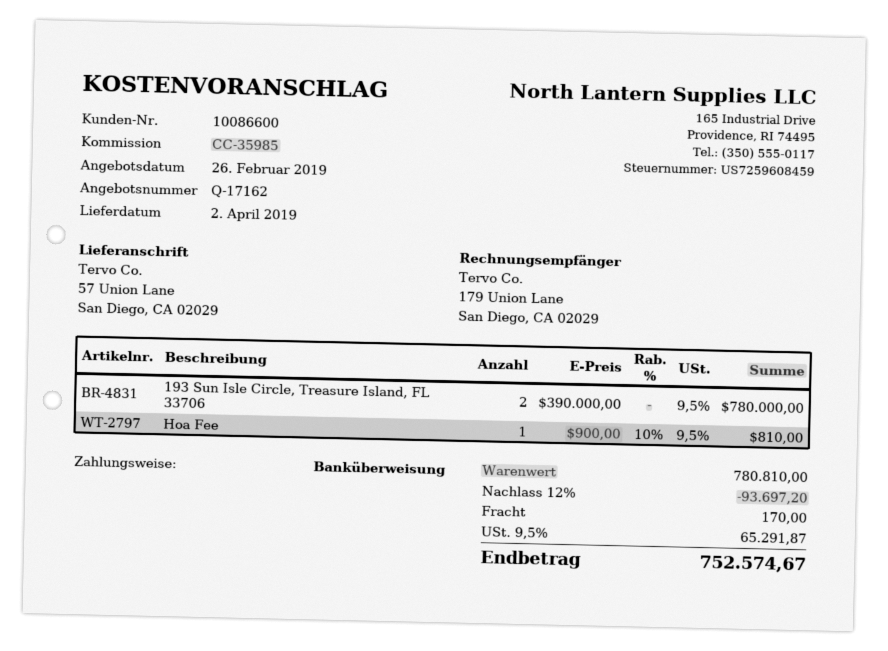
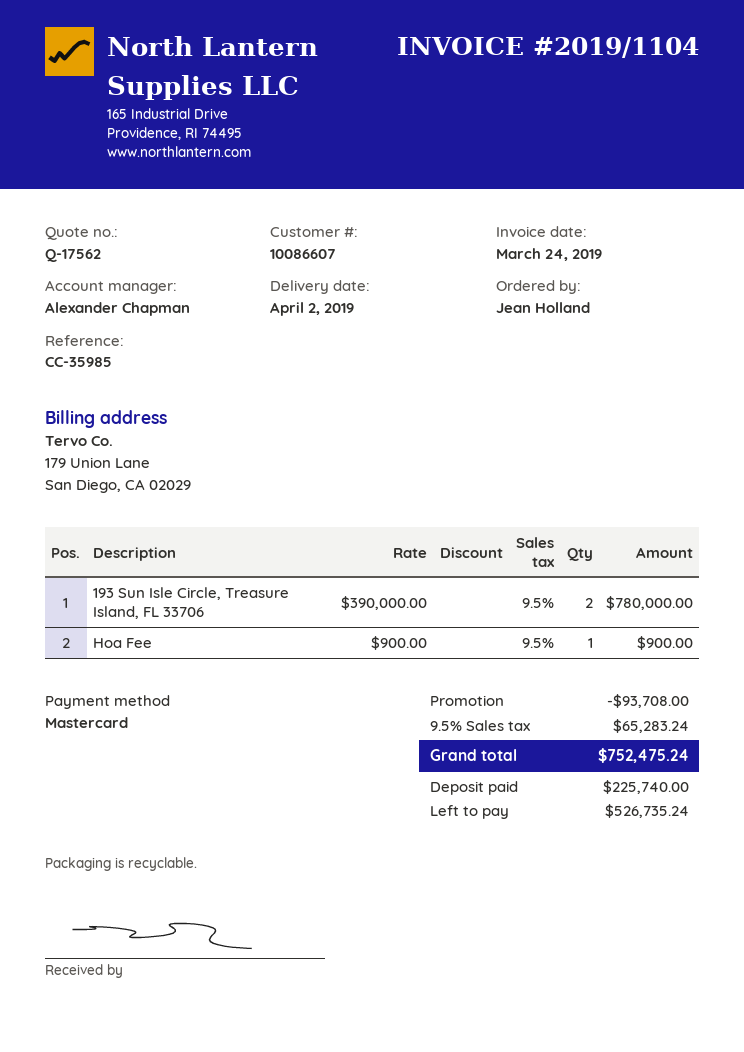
quote number: Q-17162 -> Q-17562
customer number: 10086600 -> 10086607
payment method: bank transfer -> Mastercard
Hoa Fee: 1 x 900.00 - 10% = 810.00 -> 1 x 900.00 = 900.00
discount: 93697.20 -> 93708.00
shipping: 170.00 -> none
tax: 9.5% = 65291.87 -> 9.5% = 65283.24
total: 752574.67 -> 752475.24

